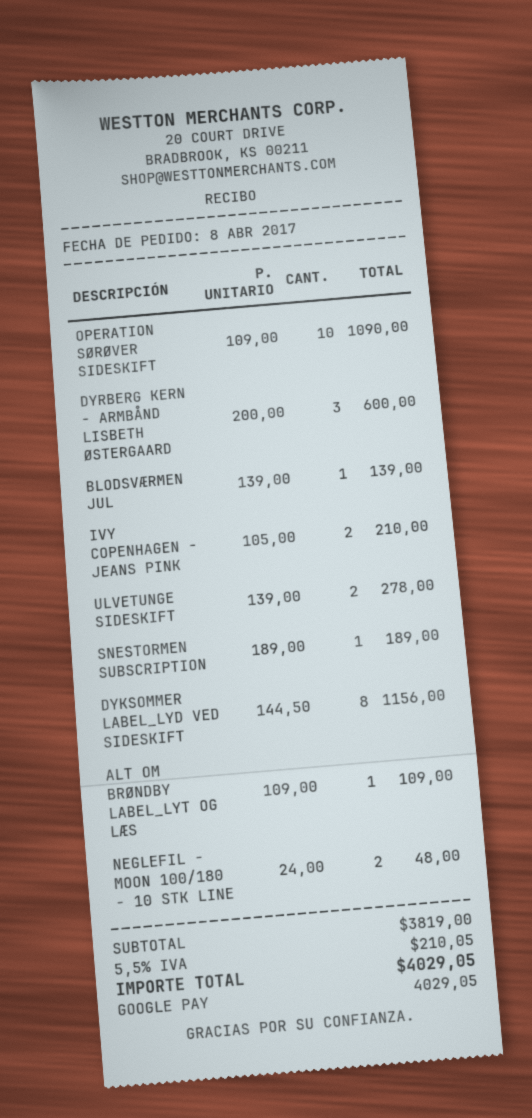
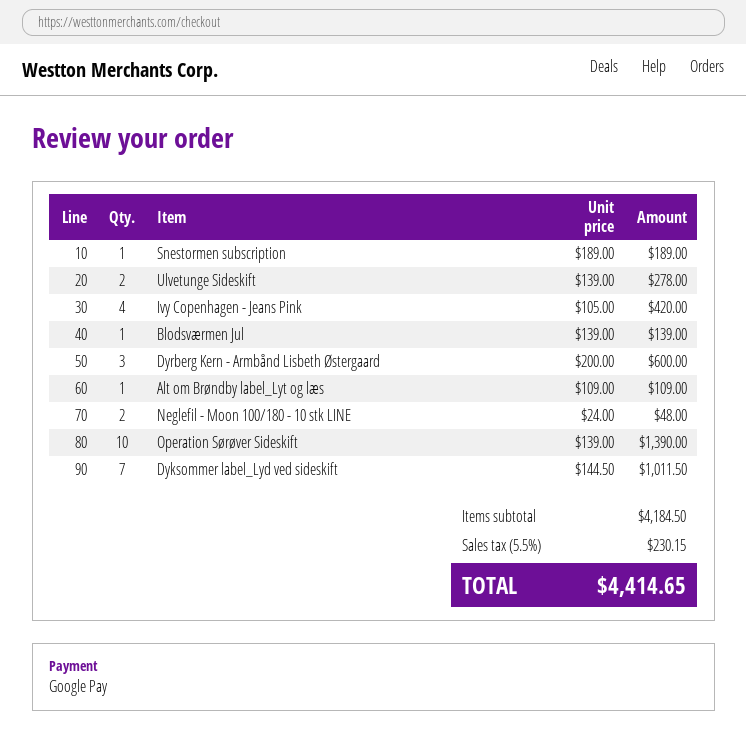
OPERATION SØRØVER SIDESKIFT: 10 x 109.00 = 1090.00 -> 10 x 139.00 = 1390.00
IVY COPENHAGEN - JEANS PINK: 2 x 105.00 = 210.00 -> 4 x 105.00 = 420.00
DYKSOMMER LABEL_LYD VED SIDESKIFT: 8 x 144.50 = 1156.00 -> 7 x 144.50 = 1011.50
subtotal: 3819.00 -> 4184.50
tax: 5.5% = 210.05 -> 5.5% = 230.15
total: 4029.05 -> 4414.65

